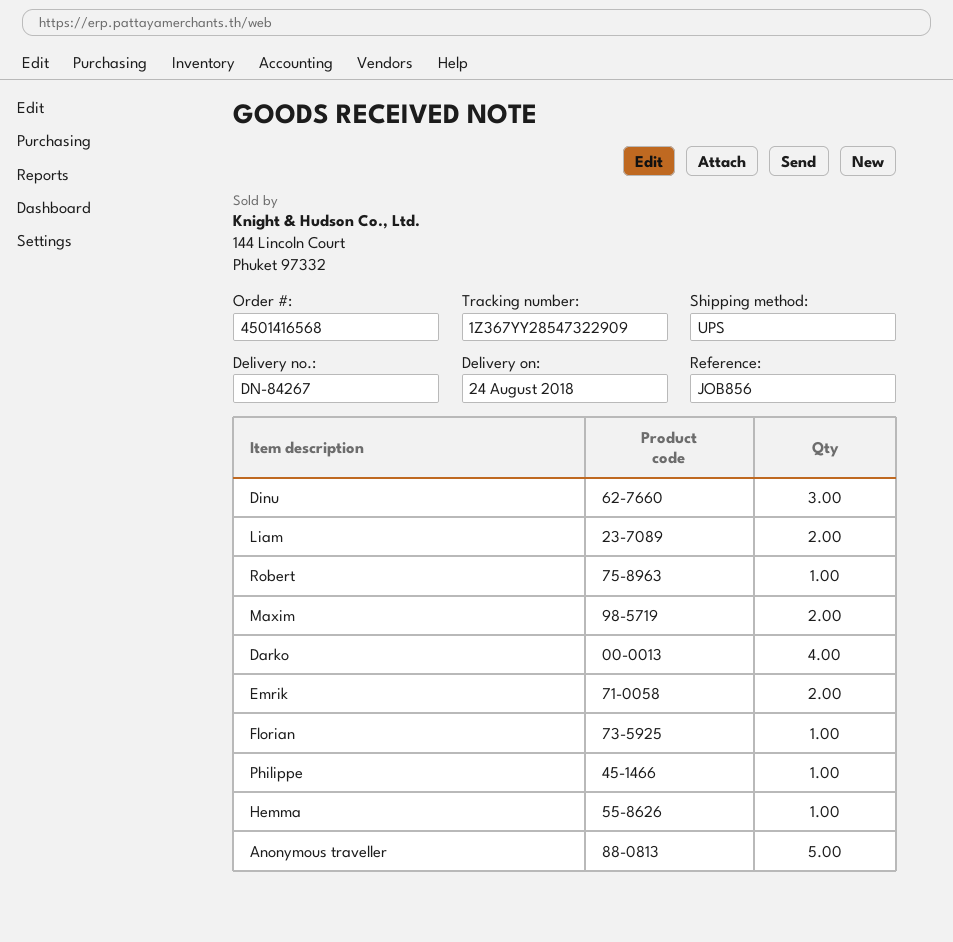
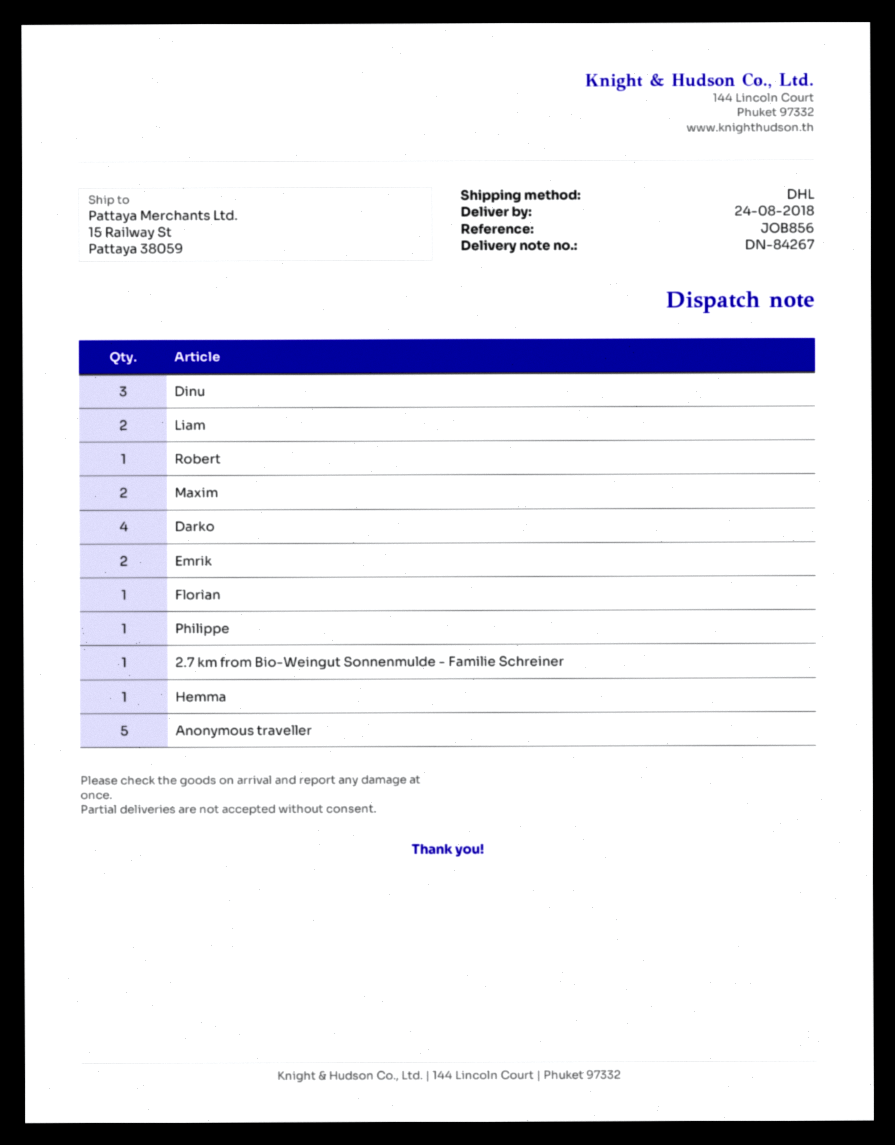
shipping method: UPS -> DHL
2.7 km from Bio-Weingut Sonnenmulde - Familie Schreiner: none -> 1

